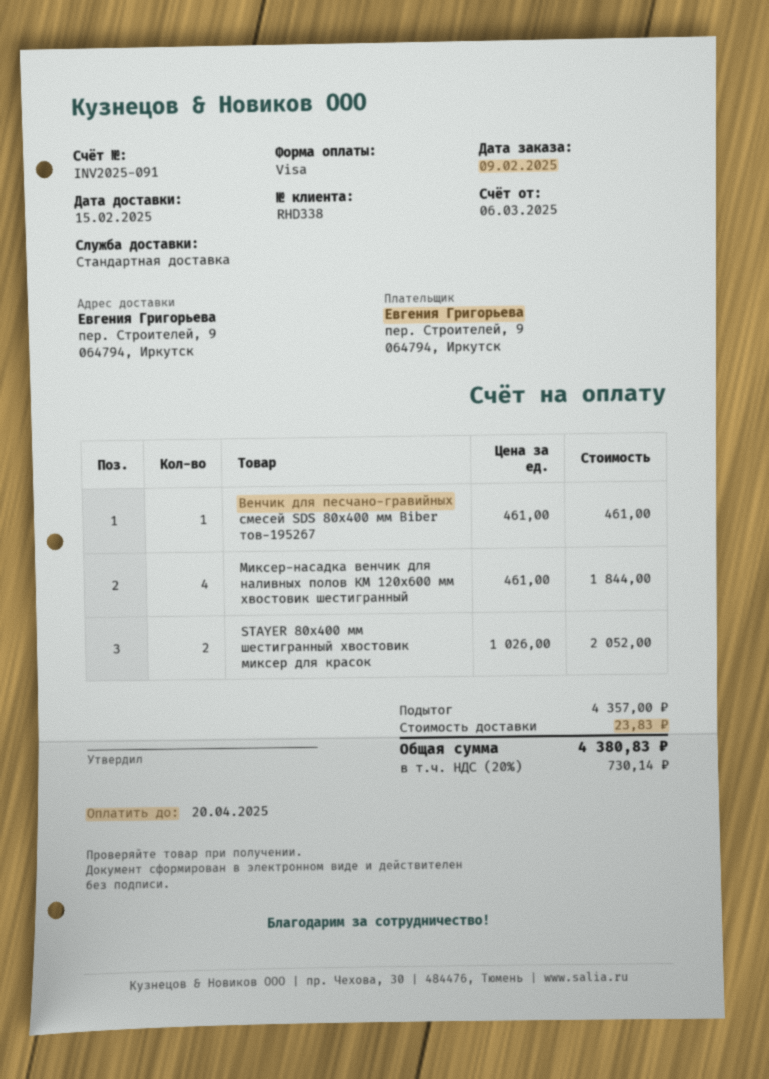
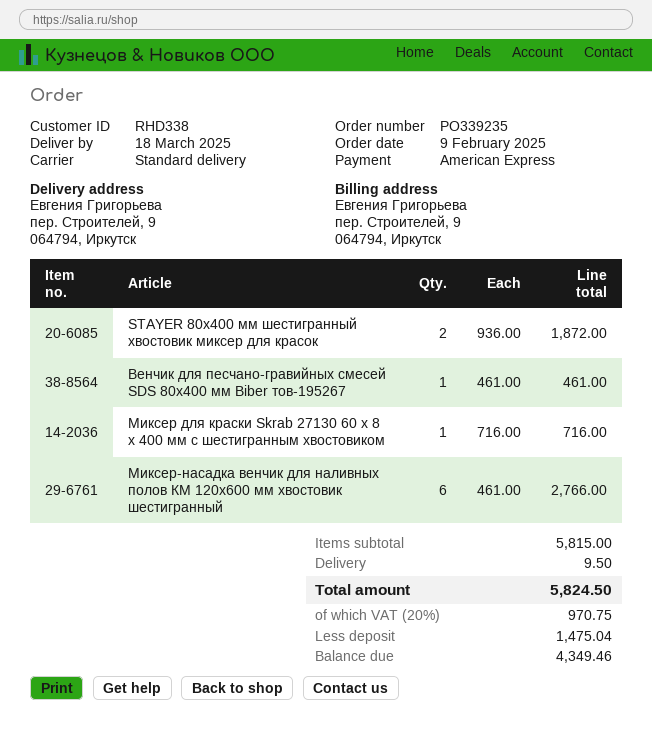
delivery date: 2025-02-15 -> 2025-03-18
payment method: Visa -> American Express
Миксер-насадка венчик для наливных полов КМ 120x600 мм хвостовик шестигранный: 4 x 461.00 = 1844.00 -> 6 x 461.00 = 2766.00
STAYER 80х400 мм шестигранный хвостовик миксер для красок: 2 x 1026.00 = 2052.00 -> 2 x 936.00 = 1872.00
Миксер для краски Skrab 27130 60 х 8 х 400 мм с шестигранным хвостовиком: none -> 1 x 716.00 = 716.00
subtotal: 4357.00 -> 5815.00
shipping: 23.83 -> 9.50
tax: 20% = 730.14 -> 20% = 970.75
total: 4380.83 -> 5824.50

